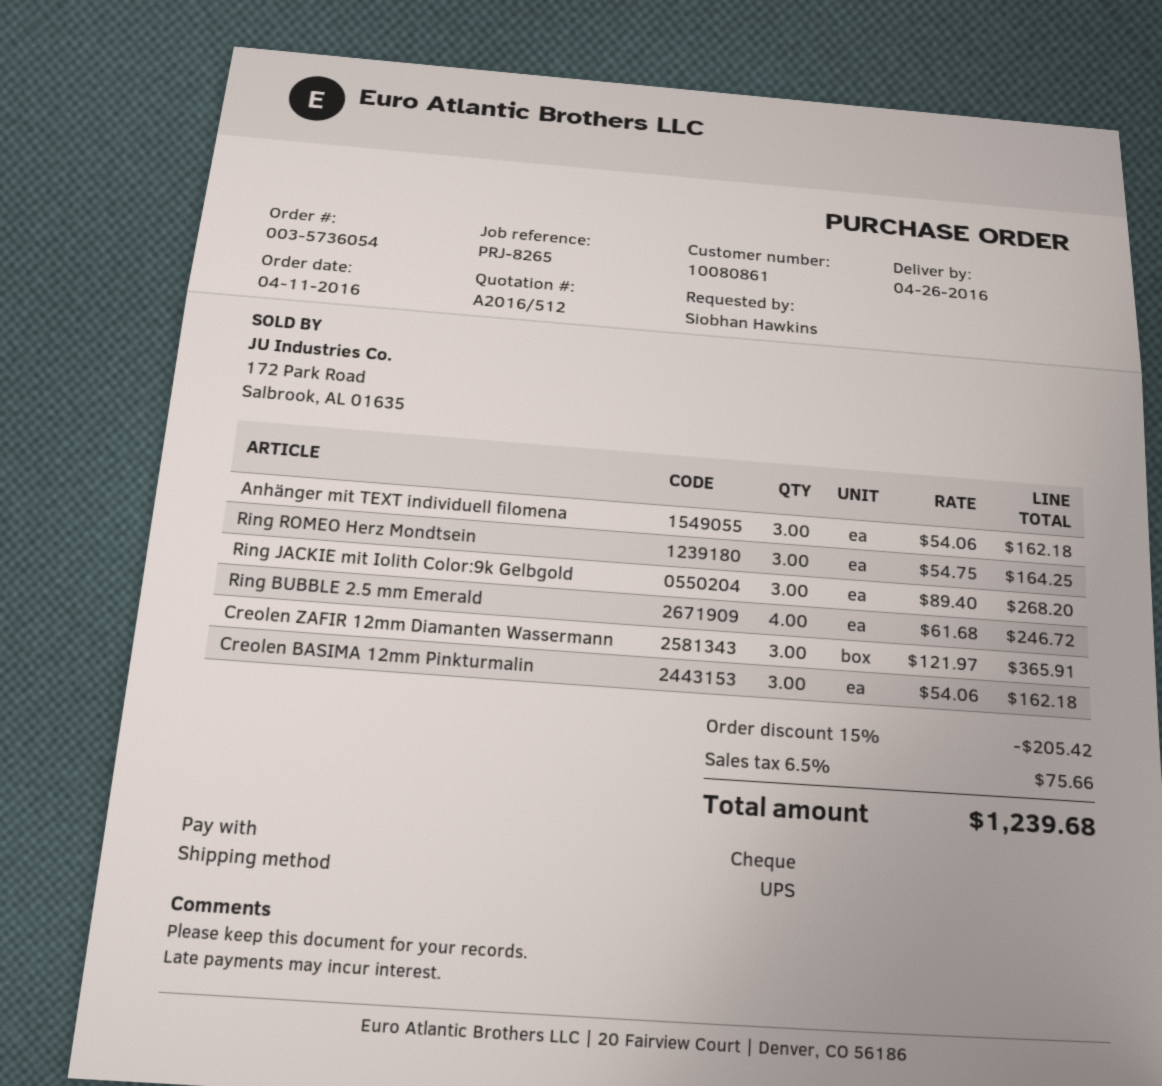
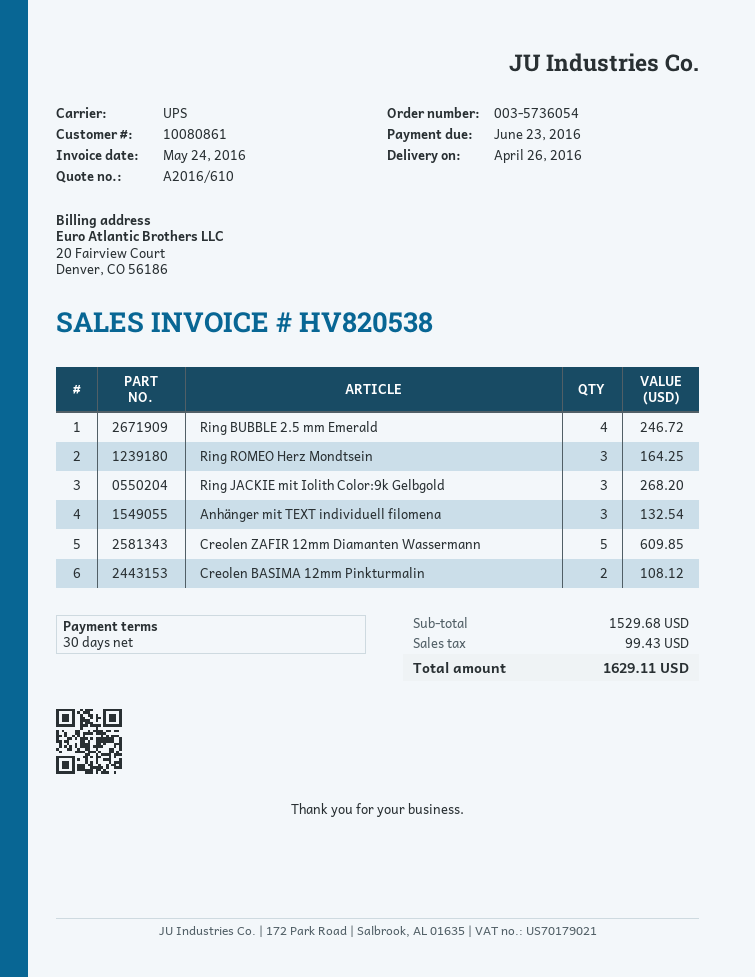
quote number: A2016/512 -> A2016/610
Anhänger mit TEXT individuell filomena: 3 for 162.18 -> 3 for 132.54
Creolen ZAFIR 12mm Diamanten Wassermann: 3 for 365.91 -> 5 for 609.85
Creolen BASIMA 12mm Pinkturmalin: 3 for 162.18 -> 2 for 108.12
discount: 15% = 205.42 -> none
tax: 75.66 -> 99.43
total: 1239.68 -> 1629.11

